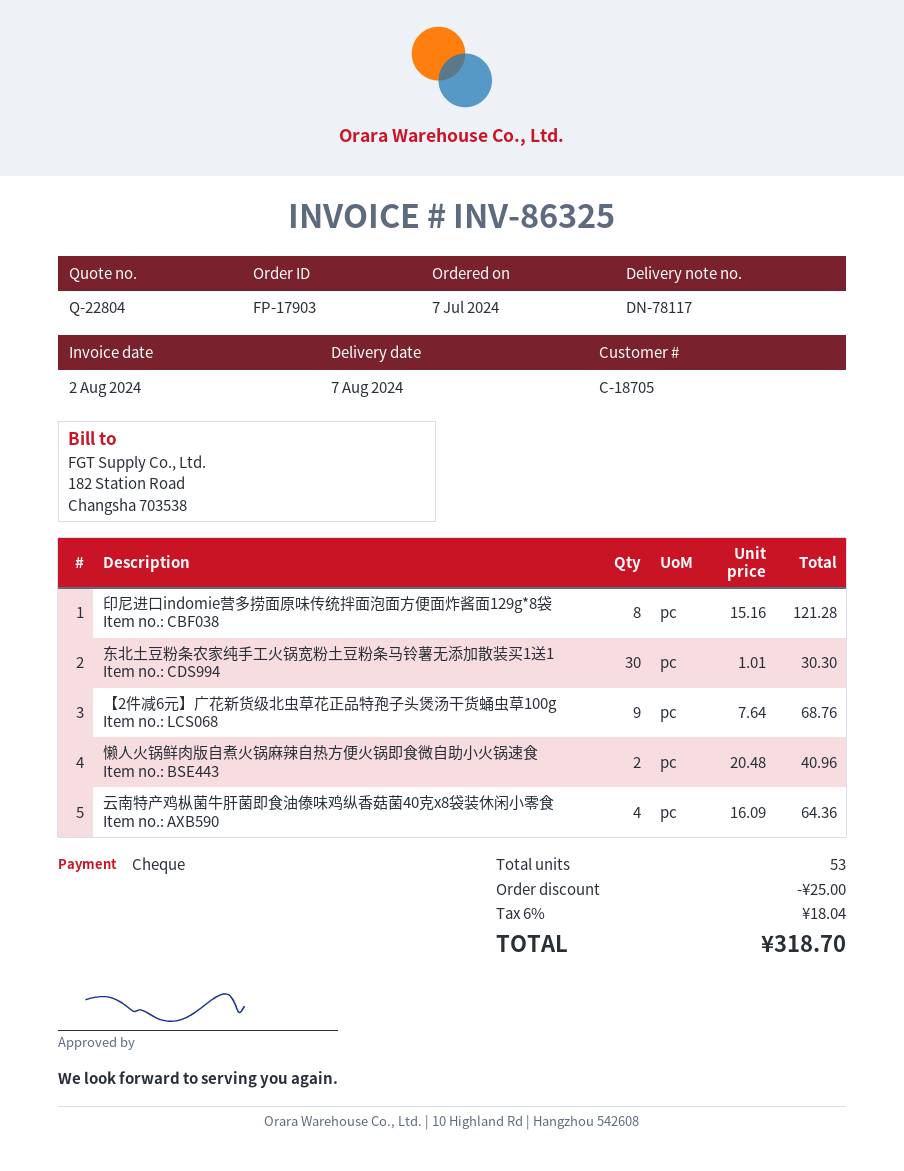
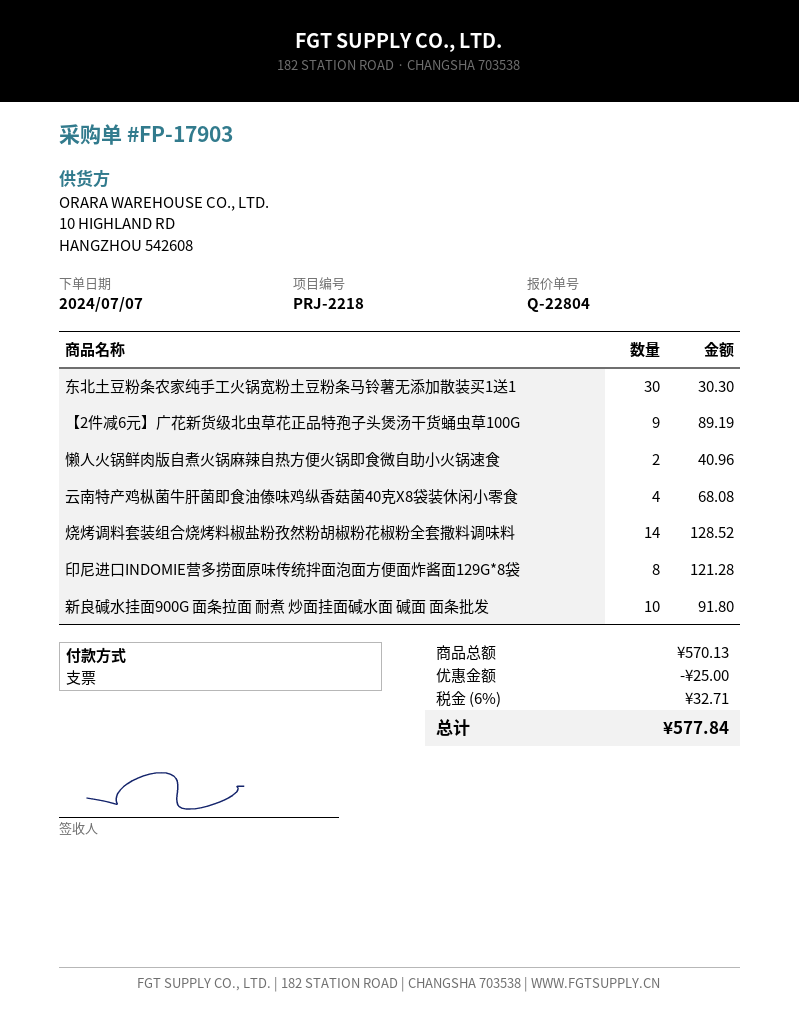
【2件减6元】广花新货级北虫草花正品特孢子头煲汤干货蛹虫草100g: 9 for 68.76 -> 9 for 89.19
云南特产鸡枞菌牛肝菌即食油傣味鸡纵香菇菌40克x8袋装休闲小零食: 4 for 64.36 -> 4 for 68.08
烧烤调料套装组合烧烤料椒盐粉孜然粉胡椒粉花椒粉全套撒料调味料: none -> 14 for 128.52
新良碱水挂面900G 面条拉面 耐煮 炒面挂面碱水面 碱面 面条批发: none -> 10 for 91.80
tax: 6% = 18.04 -> 6% = 32.71
total: 318.70 -> 577.84

